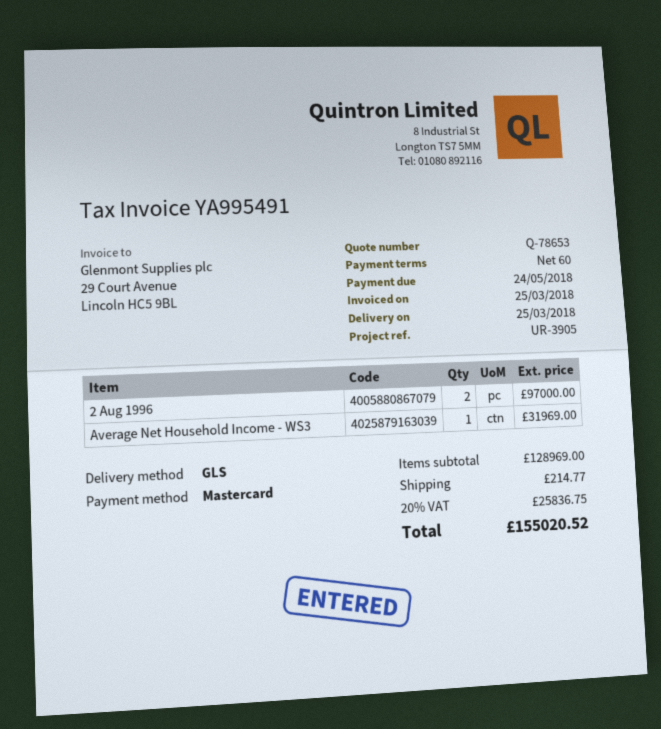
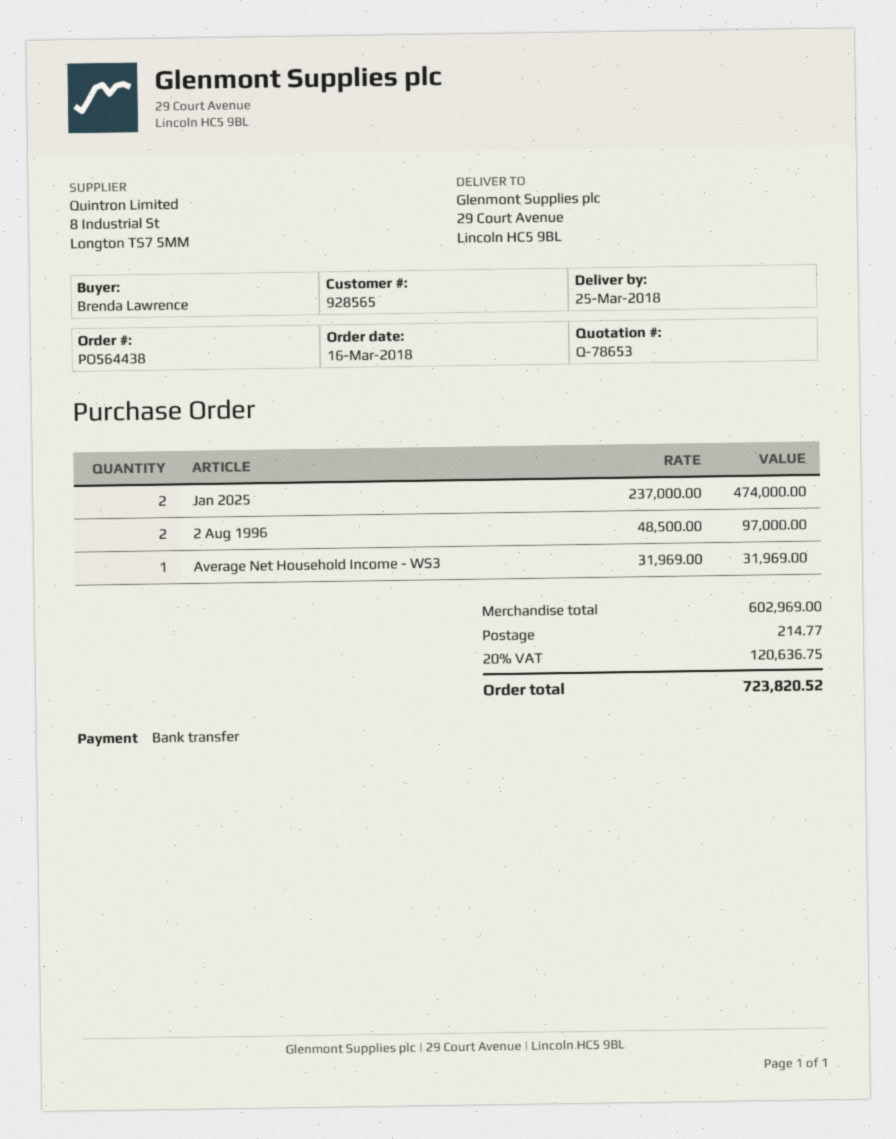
payment method: Mastercard -> bank transfer
Jan 2025: none -> 2 for 474000.00
subtotal: 128969.00 -> 602969.00
tax: 20% = 25836.75 -> 20% = 120636.75
total: 155020.52 -> 723820.52

